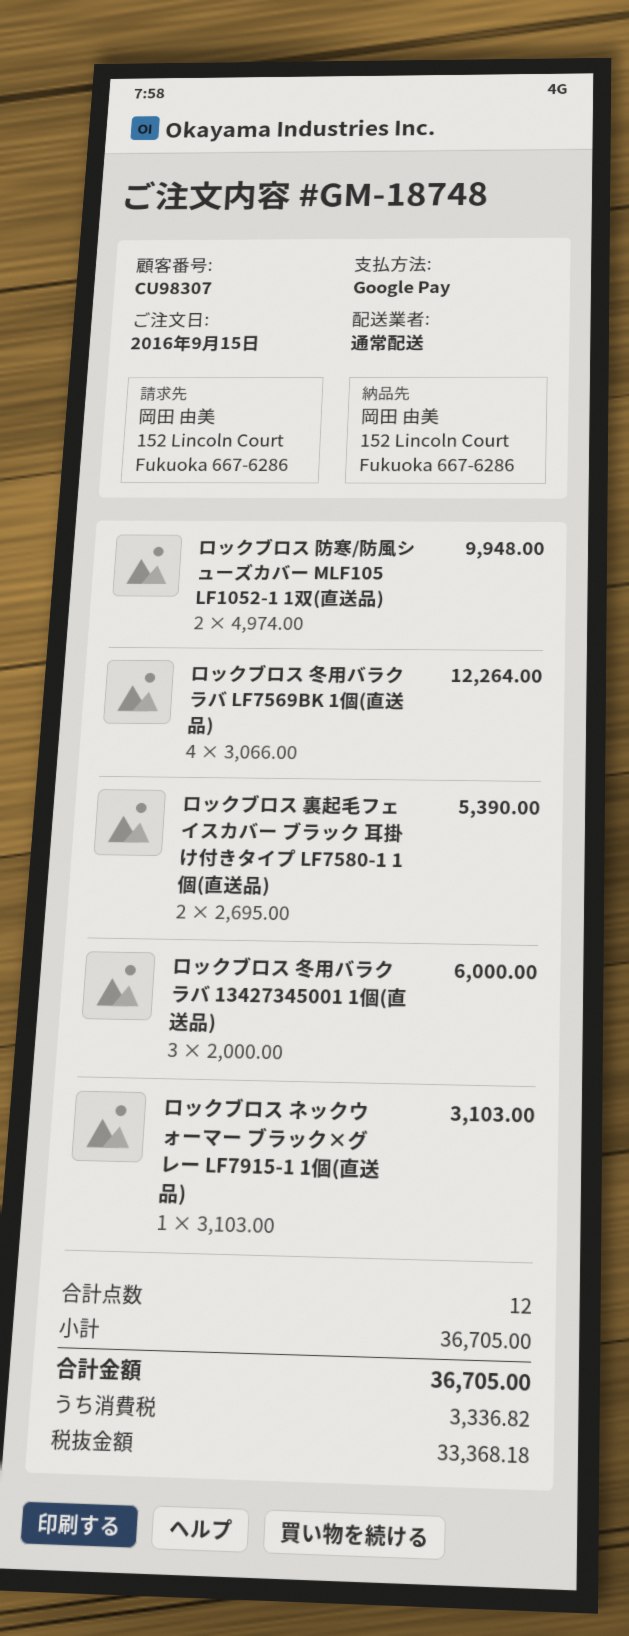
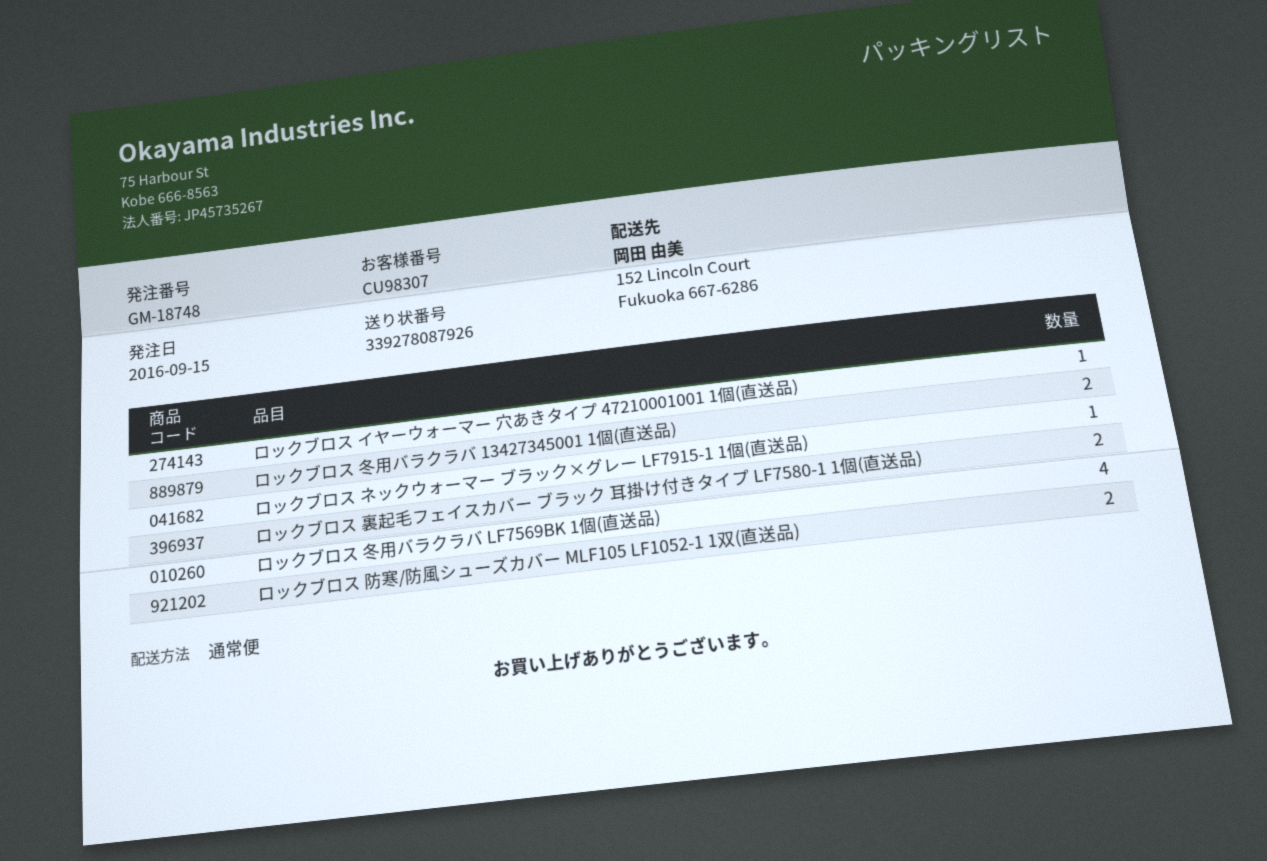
ロックブロス 冬用バラクラバ 13427345001 1個(直送品): 3 -> 2
ロックブロス イヤーウォーマー 穴あきタイプ 47210001001 1個(直送品): none -> 1

